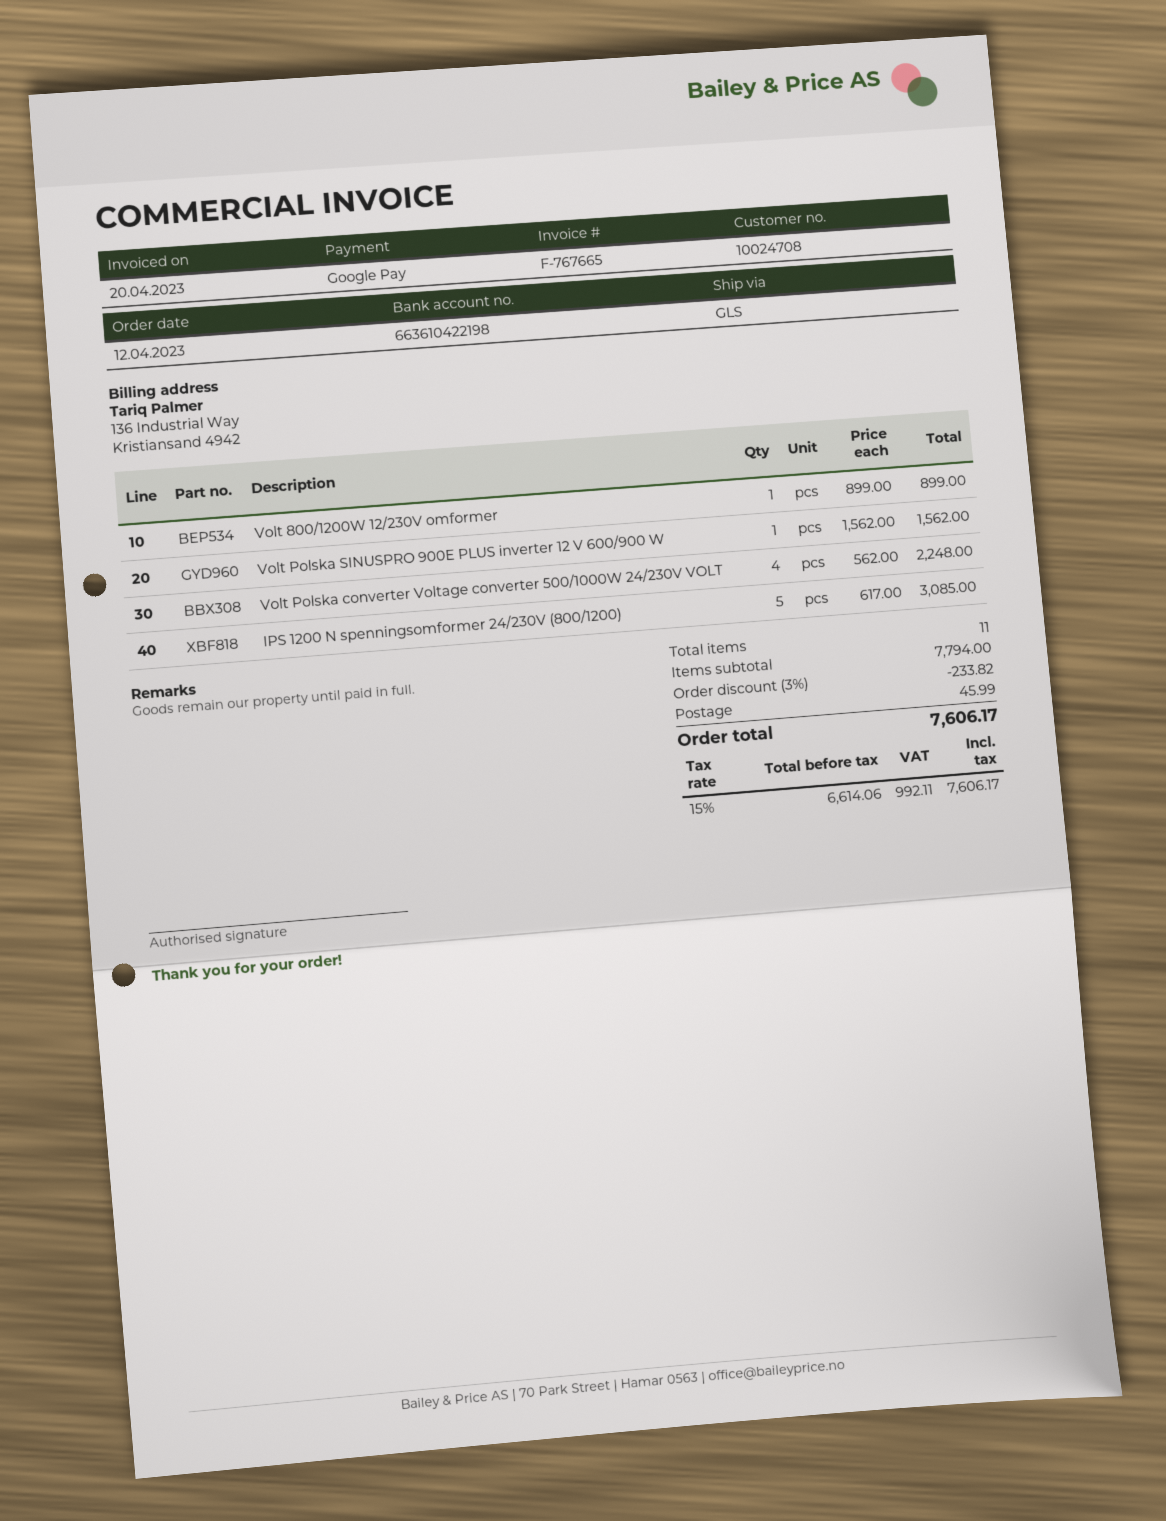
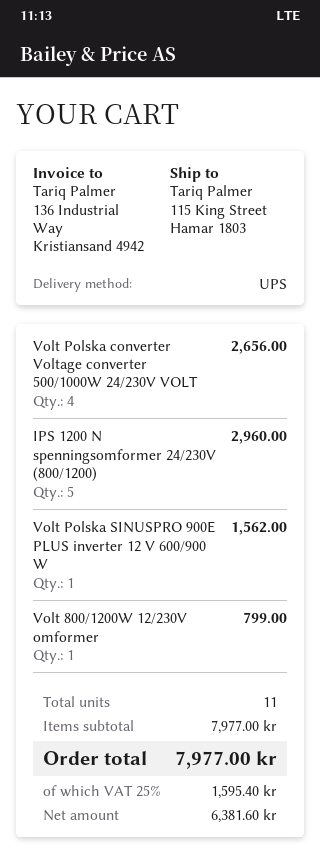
shipping method: GLS -> UPS
Volt 800/1200W 12/230V omformer: 1 for 899.00 -> 1 for 799.00
Volt Polska converter Voltage converter 500/1000W 24/230V VOLT: 4 for 2248.00 -> 4 for 2656.00
IPS 1200 N spenningsomformer 24/230V (800/1200): 5 for 3085.00 -> 5 for 2960.00
subtotal: 7794.00 -> 7977.00
discount: 3% = 233.82 -> none
shipping: 45.99 -> none
net: 6614.06 -> 6381.60
tax: 15% = 992.11 -> 25% = 1595.40
total: 7606.17 -> 7977.00

